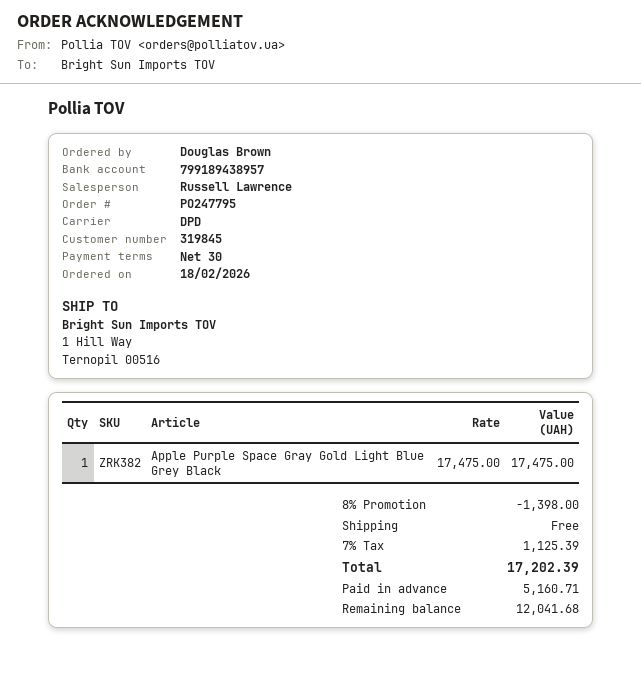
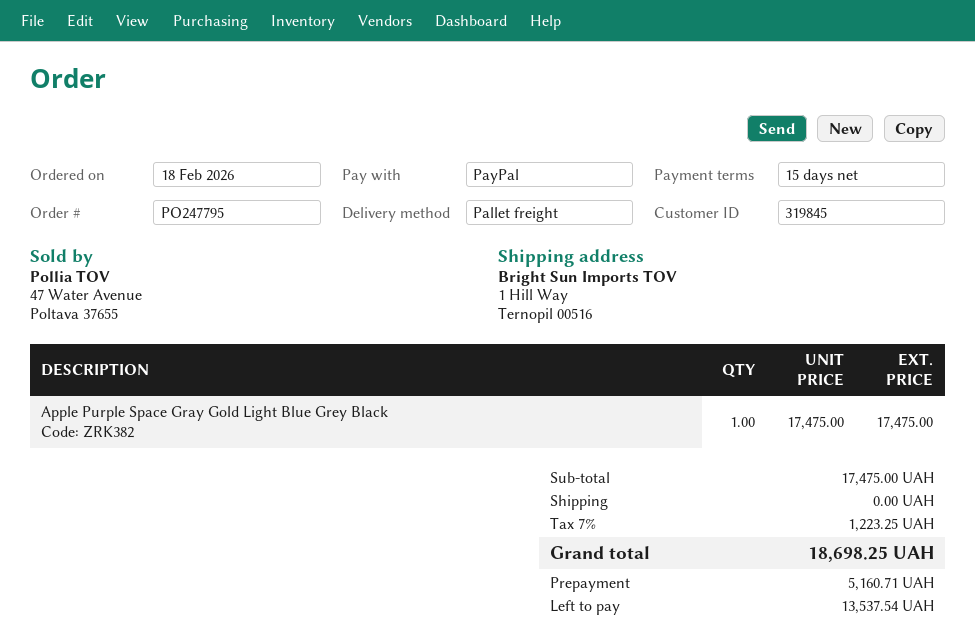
payment terms: 30 days -> 15 days
shipping method: DPD -> pallet freight
discount: 8% = 1398.00 -> none
tax: 7% = 1125.39 -> 7% = 1223.25
total: 17202.39 -> 18698.25
balance: 12041.68 -> 13537.54

